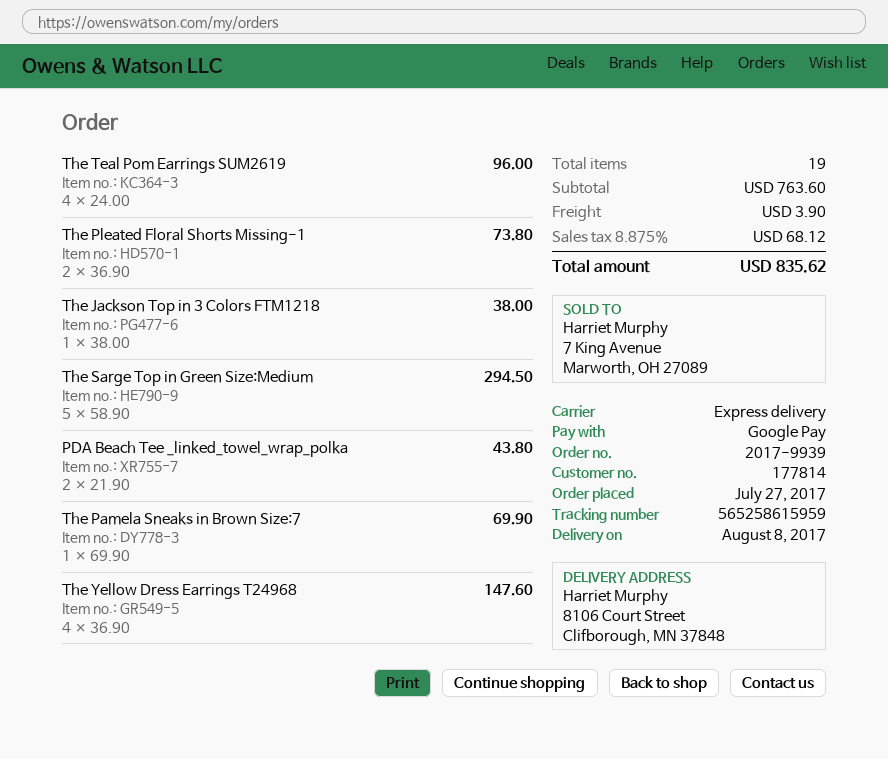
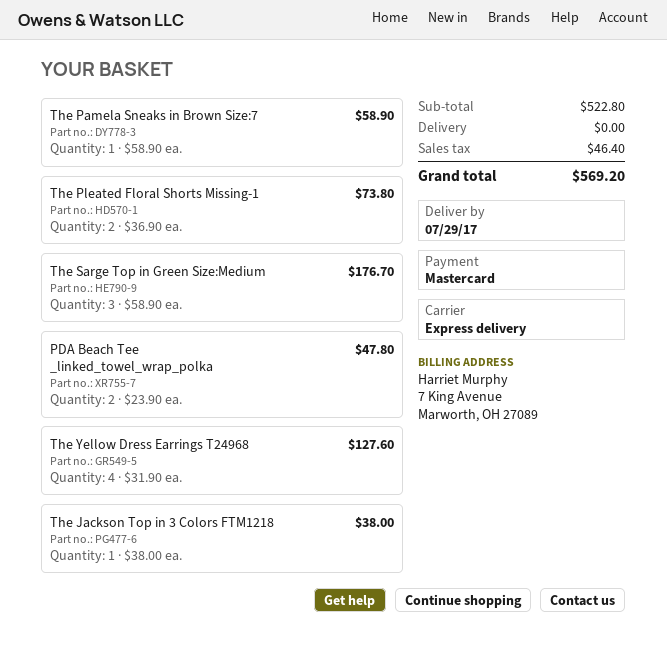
delivery date: 2017-08-08 -> 2017-07-29
payment method: Google Pay -> Mastercard
The Teal Pom Earrings SUM2619: 4 x 24.00 = 96.00 -> none
The Sarge Top in Green Size:Medium: 5 x 58.90 = 294.50 -> 3 x 58.90 = 176.70
PDA Beach Tee _linked_towel_wrap_polka: 2 x 21.90 = 43.80 -> 2 x 23.90 = 47.80
The Pamela Sneaks in Brown Size:7: 1 x 69.90 = 69.90 -> 1 x 58.90 = 58.90
The Yellow Dress Earrings T24968: 4 x 36.90 = 147.60 -> 4 x 31.90 = 127.60
subtotal: 763.60 -> 522.80
shipping: 3.90 -> 0.00
tax: 68.12 -> 46.40
total: 835.62 -> 569.20

